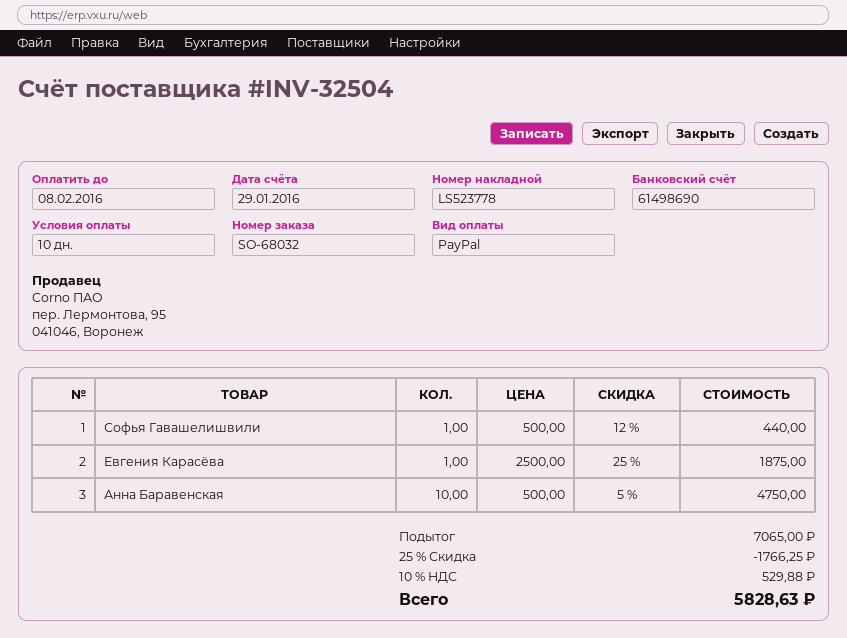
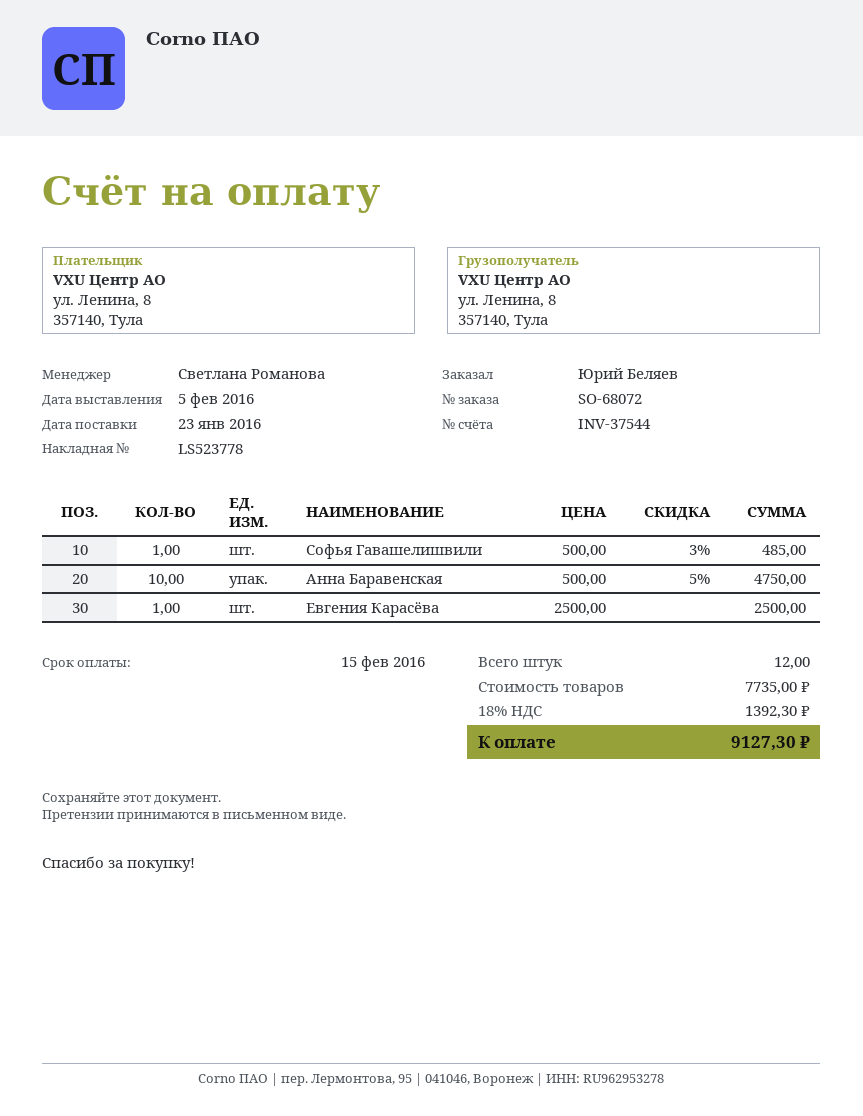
order number: SO-68032 -> SO-68072
invoice number: INV-32504 -> INV-37544
invoice date: 2016-01-29 -> 2016-02-05
due date: 2016-02-08 -> 2016-02-15
Софья Гавашелишвили: 1 x 500.00 - 12% = 440.00 -> 1 x 500.00 - 3% = 485.00
Евгения Карасёва: 1 x 2500.00 - 25% = 1875.00 -> 1 x 2500.00 = 2500.00
subtotal: 7065.00 -> 7735.00
discount: 25% = 1766.25 -> none
tax: 10% = 529.88 -> 18% = 1392.30
total: 5828.63 -> 9127.30

